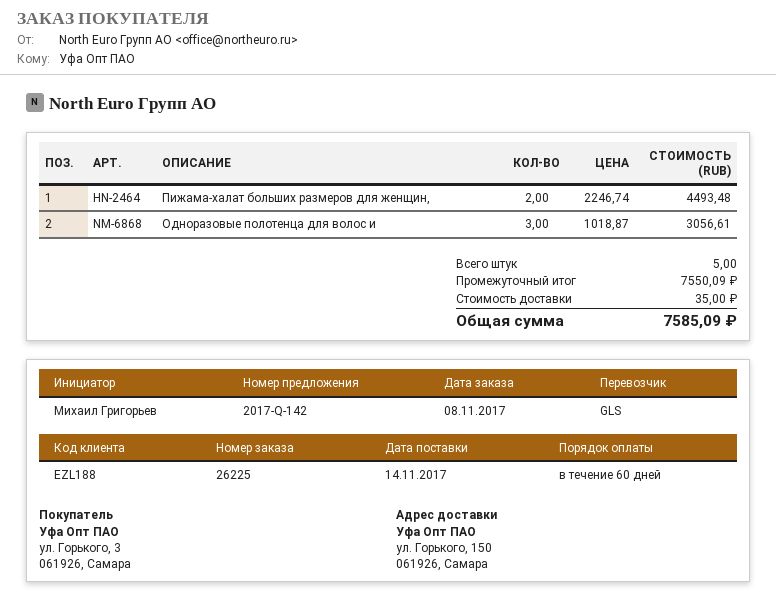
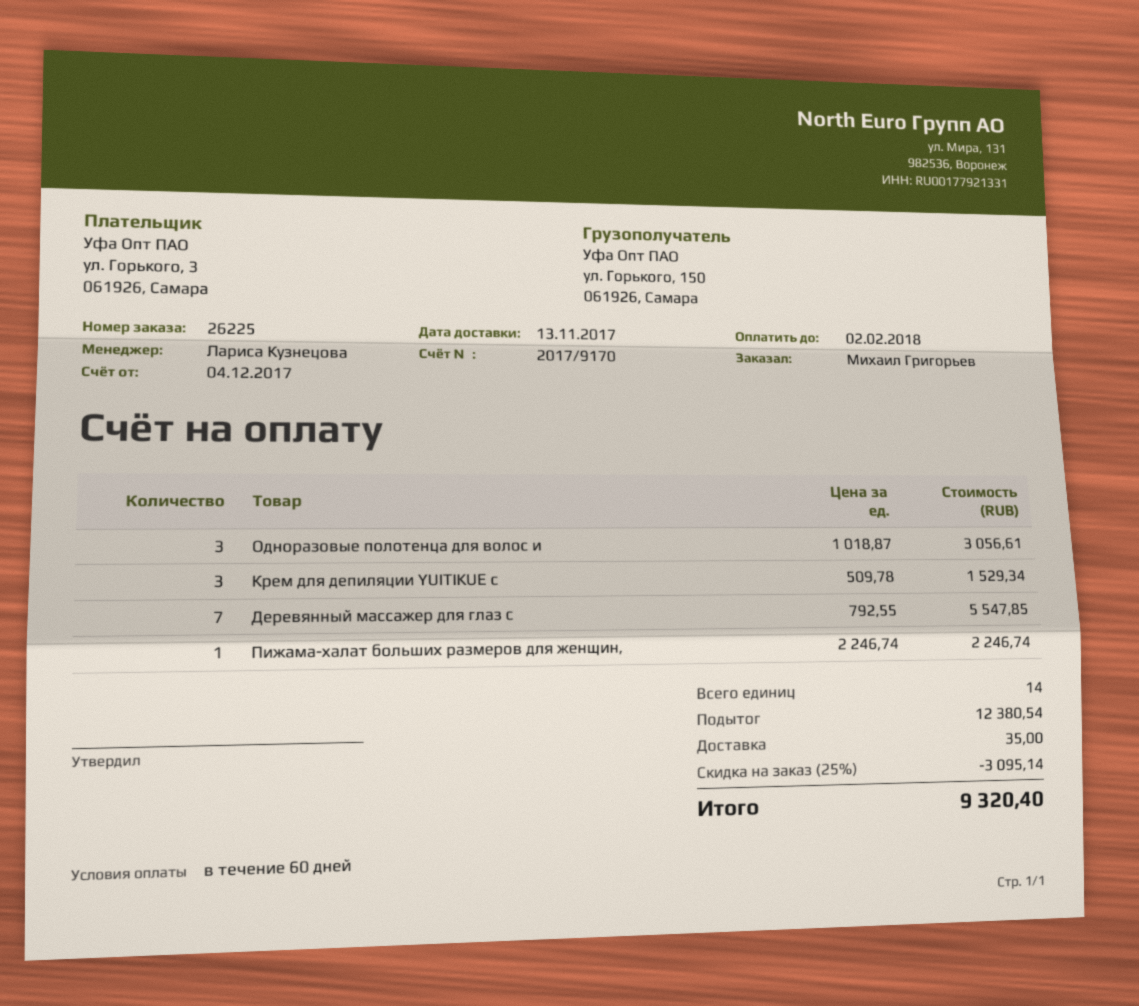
delivery date: 2017-11-14 -> 2017-11-13
Пижама-халат больших размеров для женщин,: 2 x 2246.74 = 4493.48 -> 1 x 2246.74 = 2246.74
Крем для депиляции YUITIKUE с: none -> 3 x 509.78 = 1529.34
Деревянный массажер для глаз с: none -> 7 x 792.55 = 5547.85
total quantity: 5 -> 14
subtotal: 7550.09 -> 12380.54
discount: none -> 25% = 3095.14
total: 7585.09 -> 9320.40

